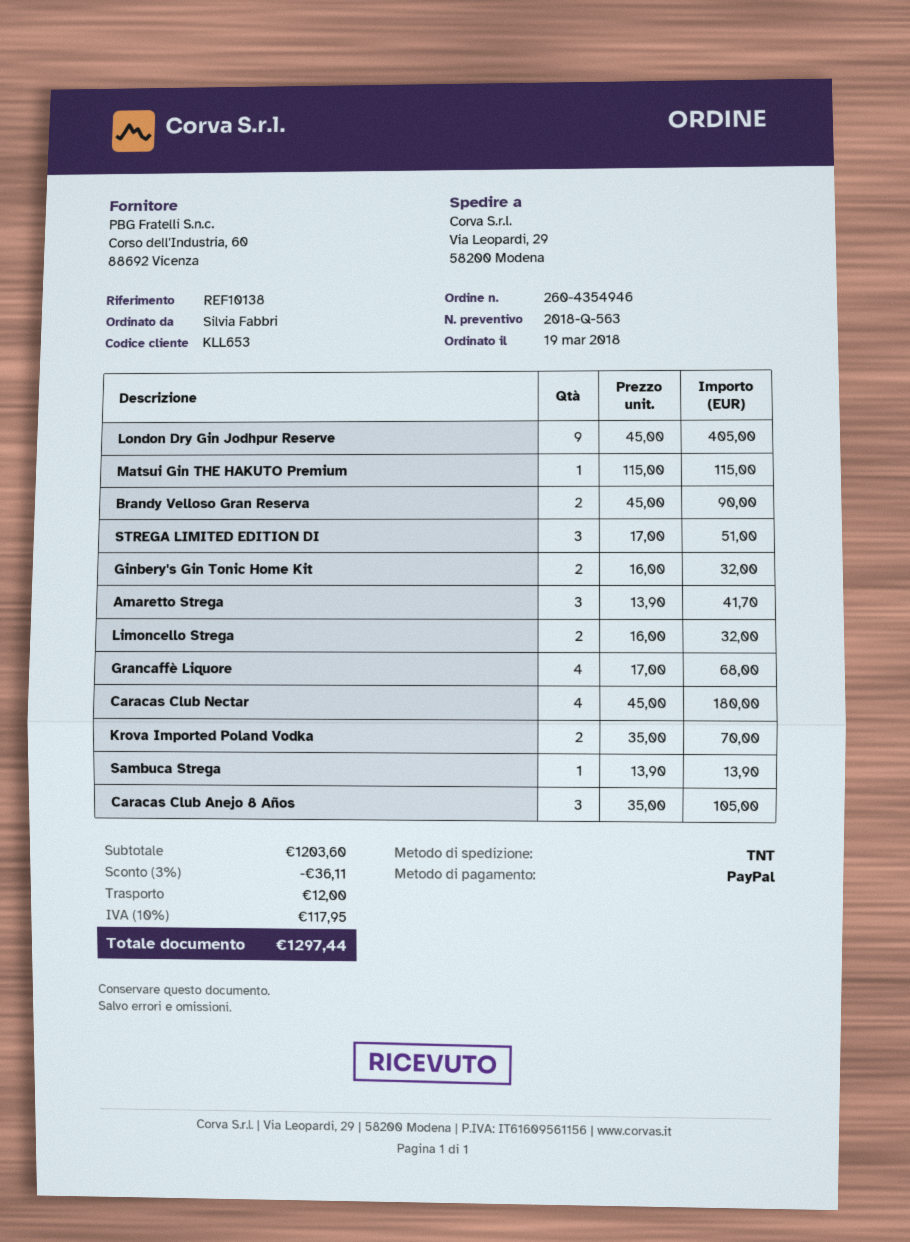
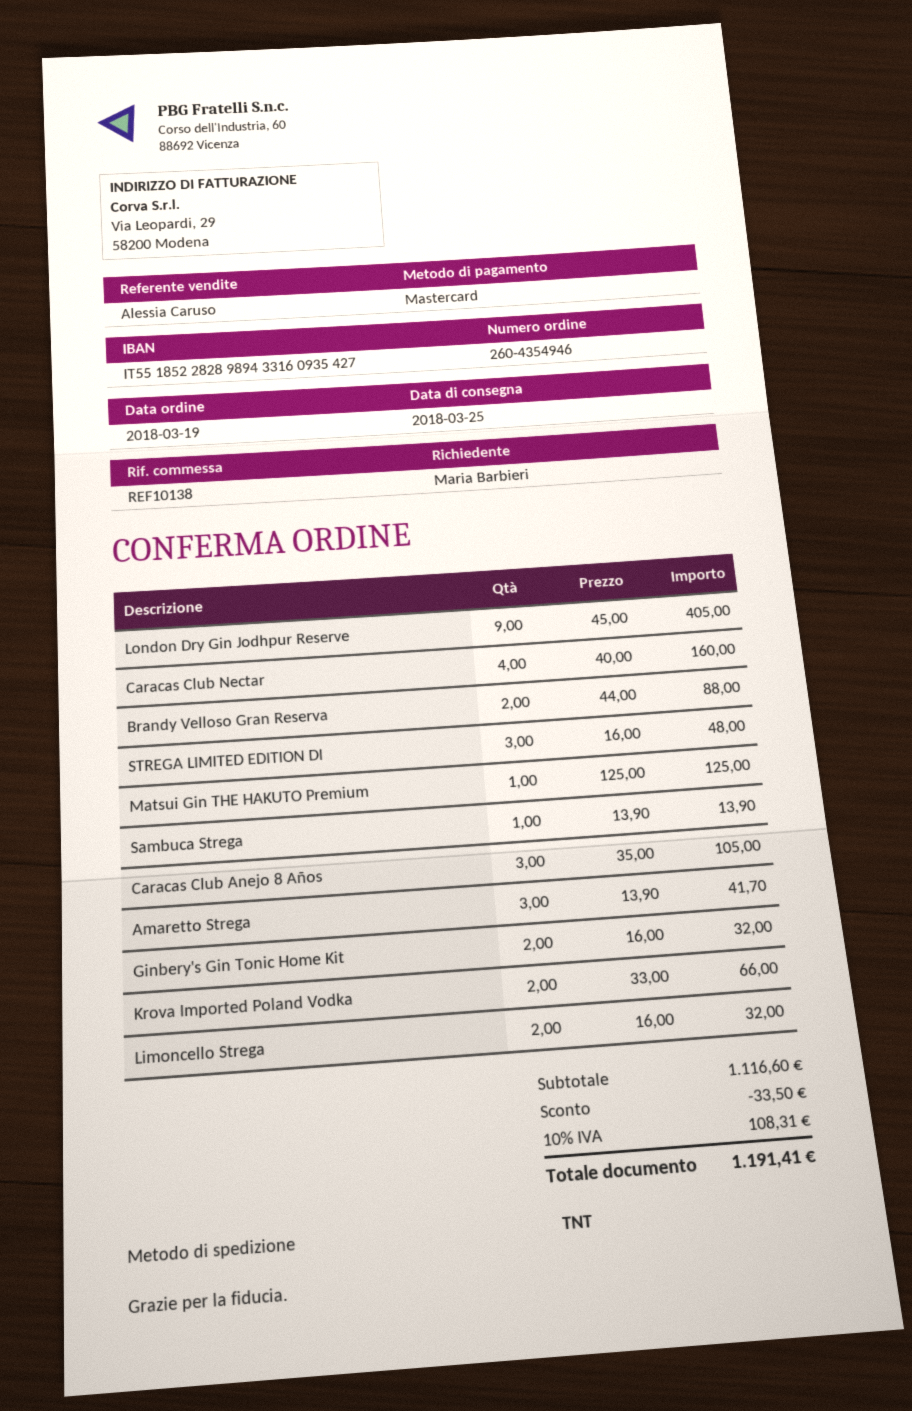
ordered by: Silvia Fabbri -> Maria Barbieri
payment method: PayPal -> Mastercard
Matsui Gin THE HAKUTO Premium: 1 x 115.00 = 115.00 -> 1 x 125.00 = 125.00
Brandy Velloso Gran Reserva: 2 x 45.00 = 90.00 -> 2 x 44.00 = 88.00
STREGA LIMITED EDITION DI: 3 x 17.00 = 51.00 -> 3 x 16.00 = 48.00
Grancaffè Liquore: 4 x 17.00 = 68.00 -> none
Caracas Club Nectar: 4 x 45.00 = 180.00 -> 4 x 40.00 = 160.00
Krova Imported Poland Vodka: 2 x 35.00 = 70.00 -> 2 x 33.00 = 66.00
subtotal: 1203.60 -> 1116.60
discount: 36.11 -> 33.50
shipping: 12.00 -> none
tax: 10% = 117.95 -> 10% = 108.31
total: 1297.44 -> 1191.41

